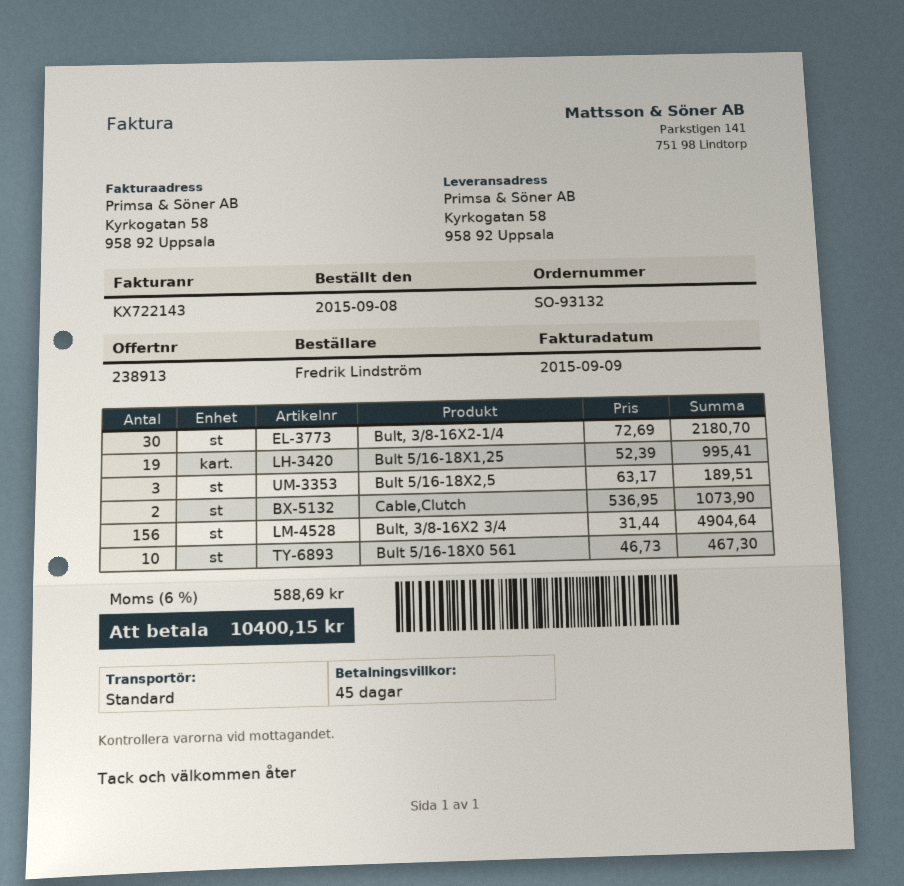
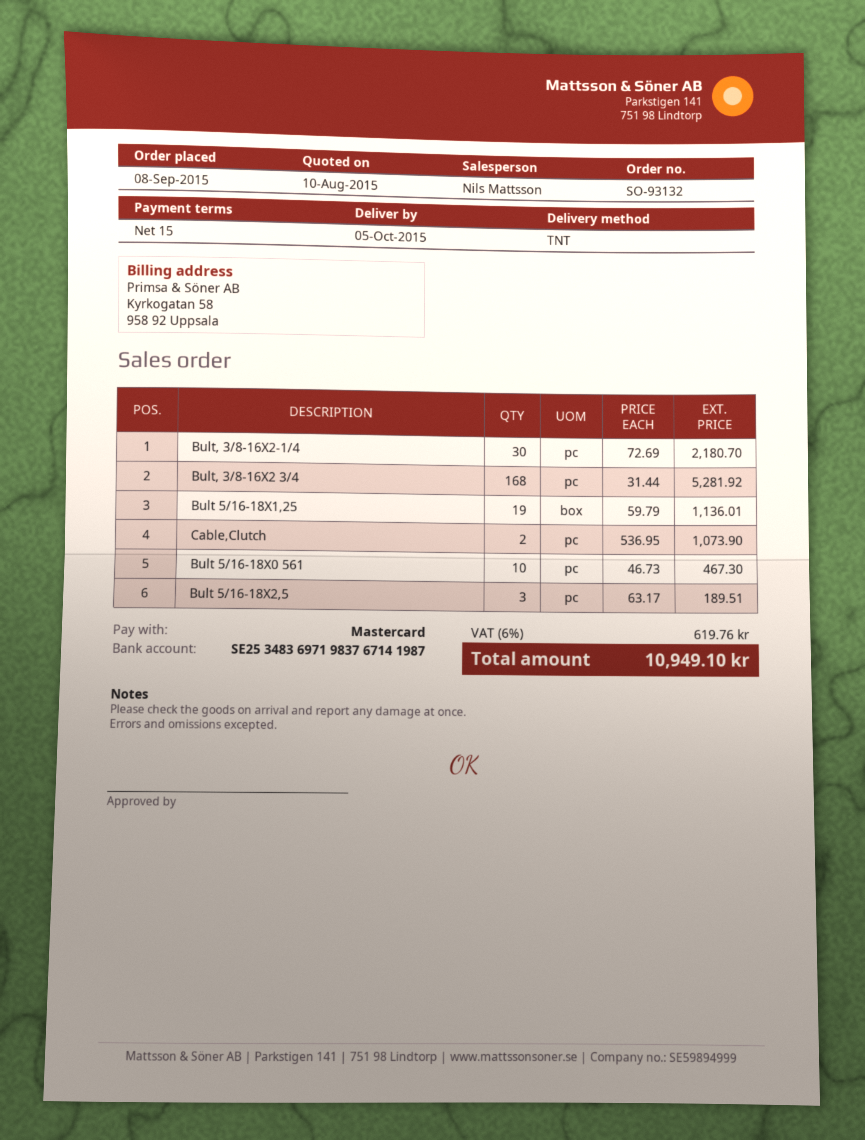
payment terms: 45 days -> 15 days
shipping method: standard -> TNT
Bult 5/16-18X1,25: 19 x 52.39 = 995.41 -> 19 x 59.79 = 1136.01
Bult, 3/8-16X2 3/4: 156 x 31.44 = 4904.64 -> 168 x 31.44 = 5281.92
tax: 6% = 588.69 -> 6% = 619.76
total: 10400.15 -> 10949.10

